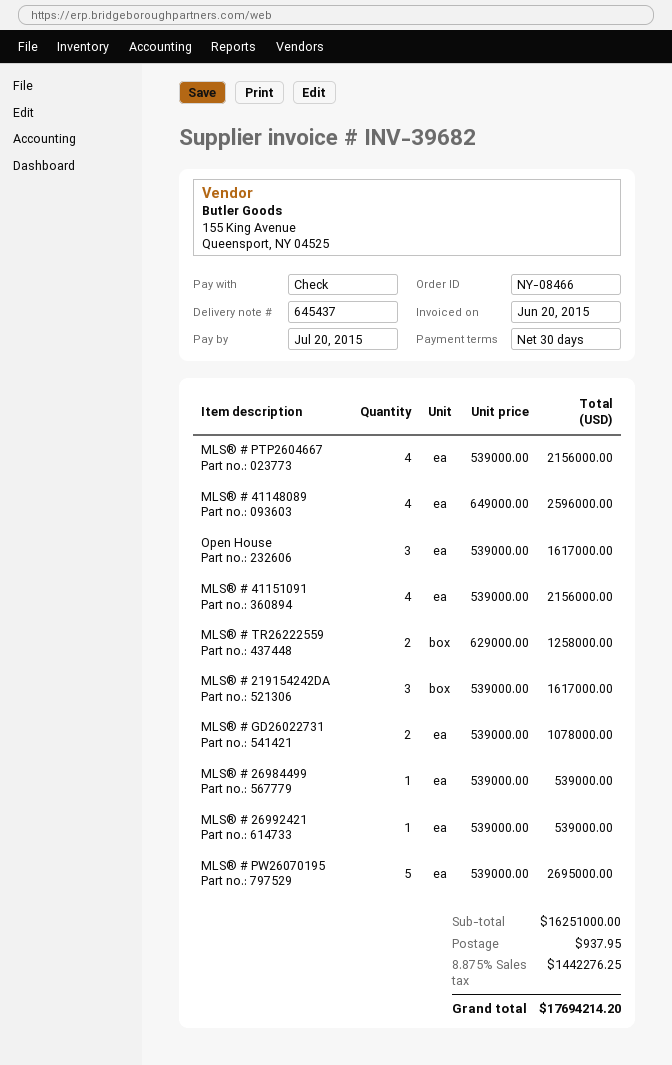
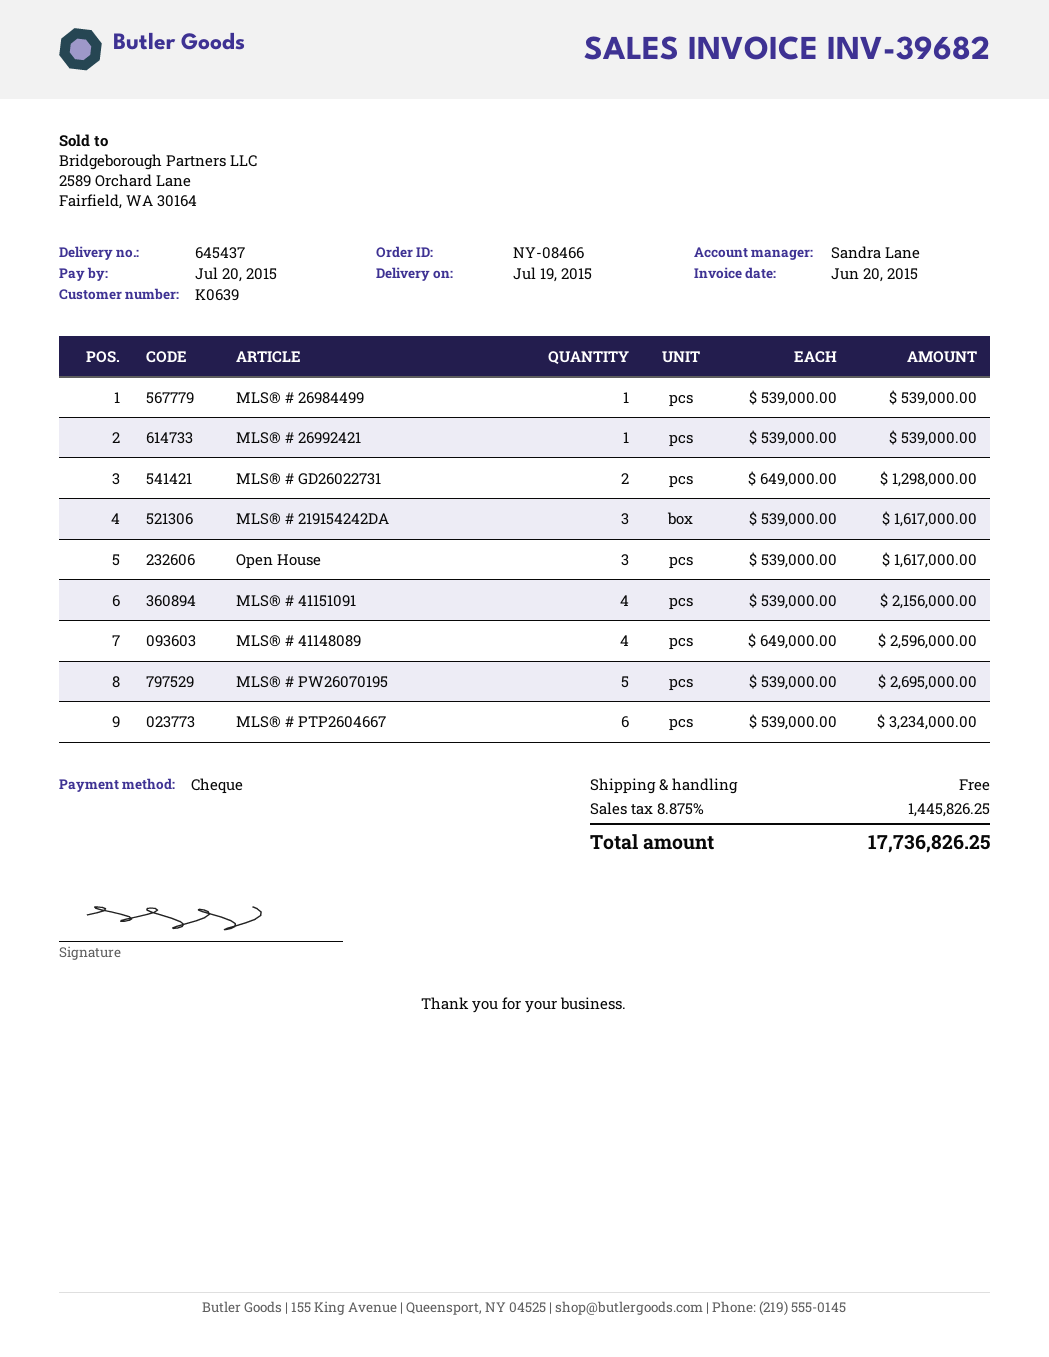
MLS® # PTP2604667: 4 x 539000.00 = 2156000.00 -> 6 x 539000.00 = 3234000.00
MLS® # TR26222559: 2 x 629000.00 = 1258000.00 -> none
MLS® # GD26022731: 2 x 539000.00 = 1078000.00 -> 2 x 649000.00 = 1298000.00
shipping: 937.95 -> 0.00
tax: 8.875% = 1442276.25 -> 8.875% = 1445826.25
total: 17694214.20 -> 17736826.25

